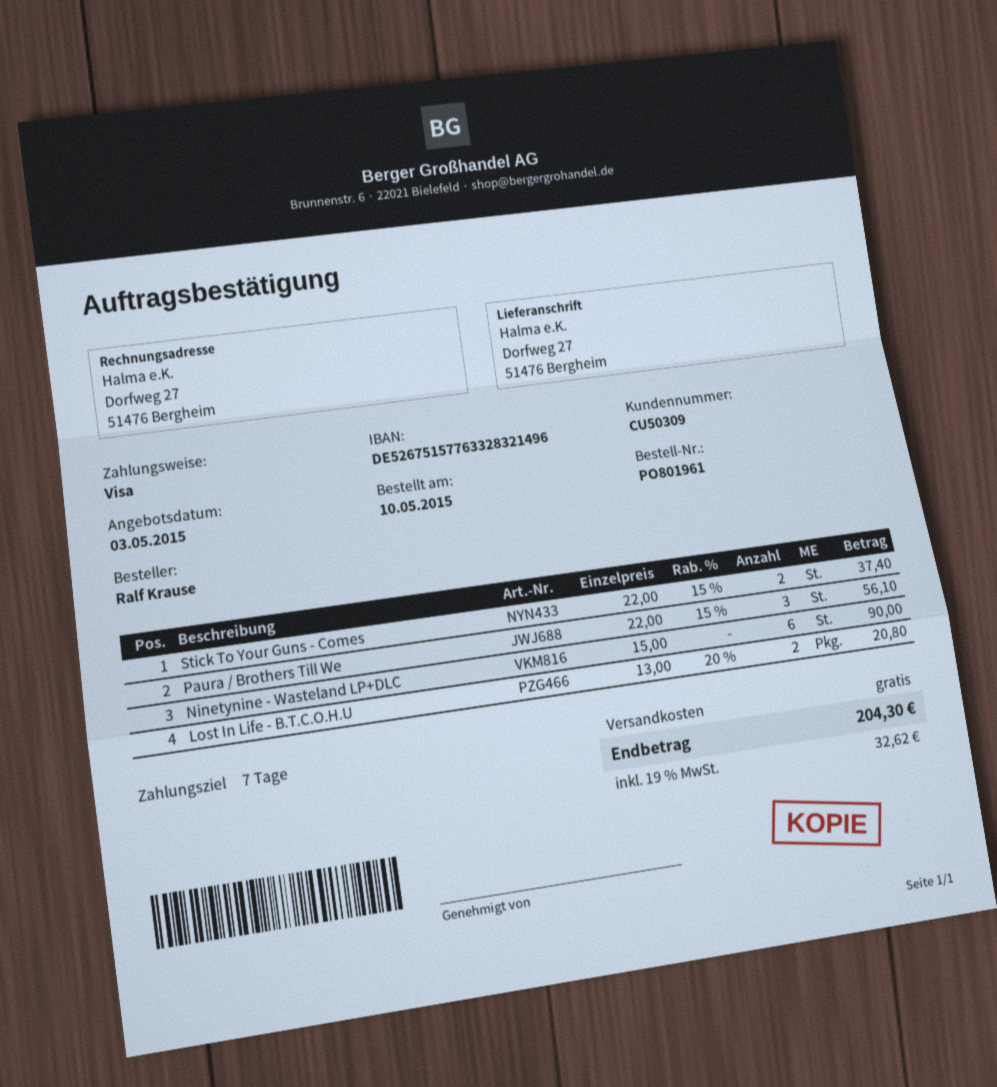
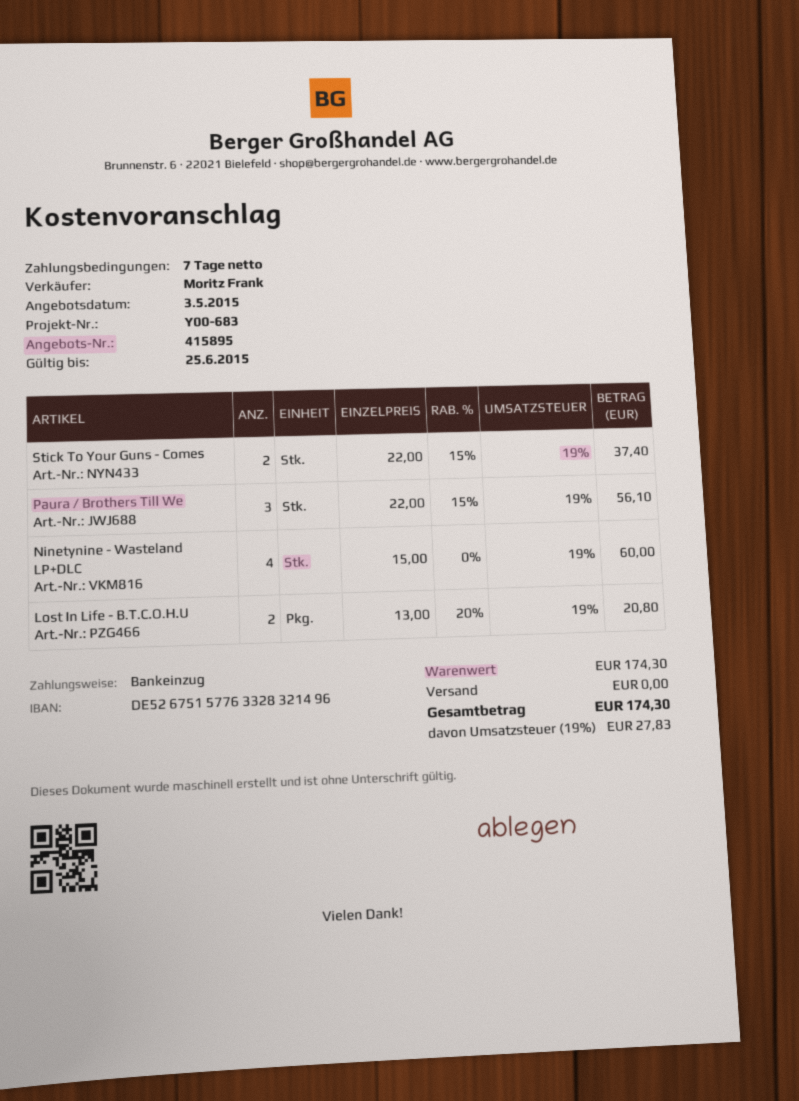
payment method: Visa -> direct debit
Ninetynine - Wasteland LP+DLC: 6 x 15.00 = 90.00 -> 4 x 15.00 = 60.00
tax: 19% = 32.62 -> 19% = 27.83
total: 204.30 -> 174.30

